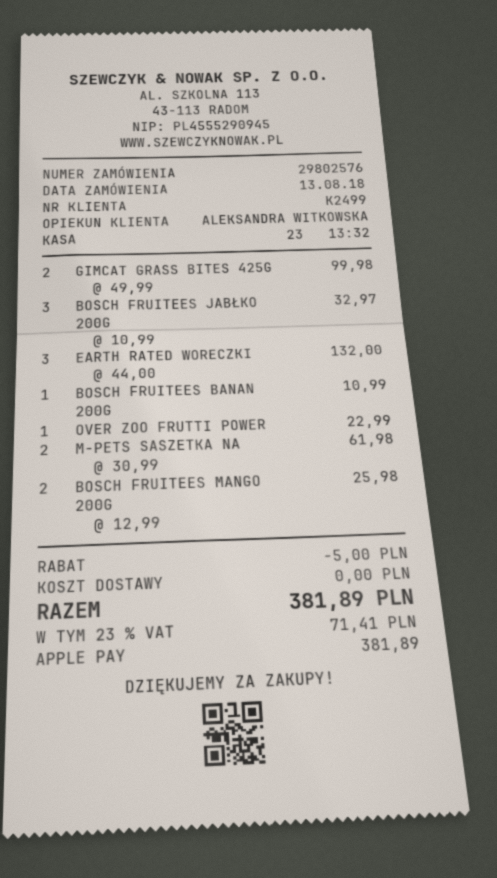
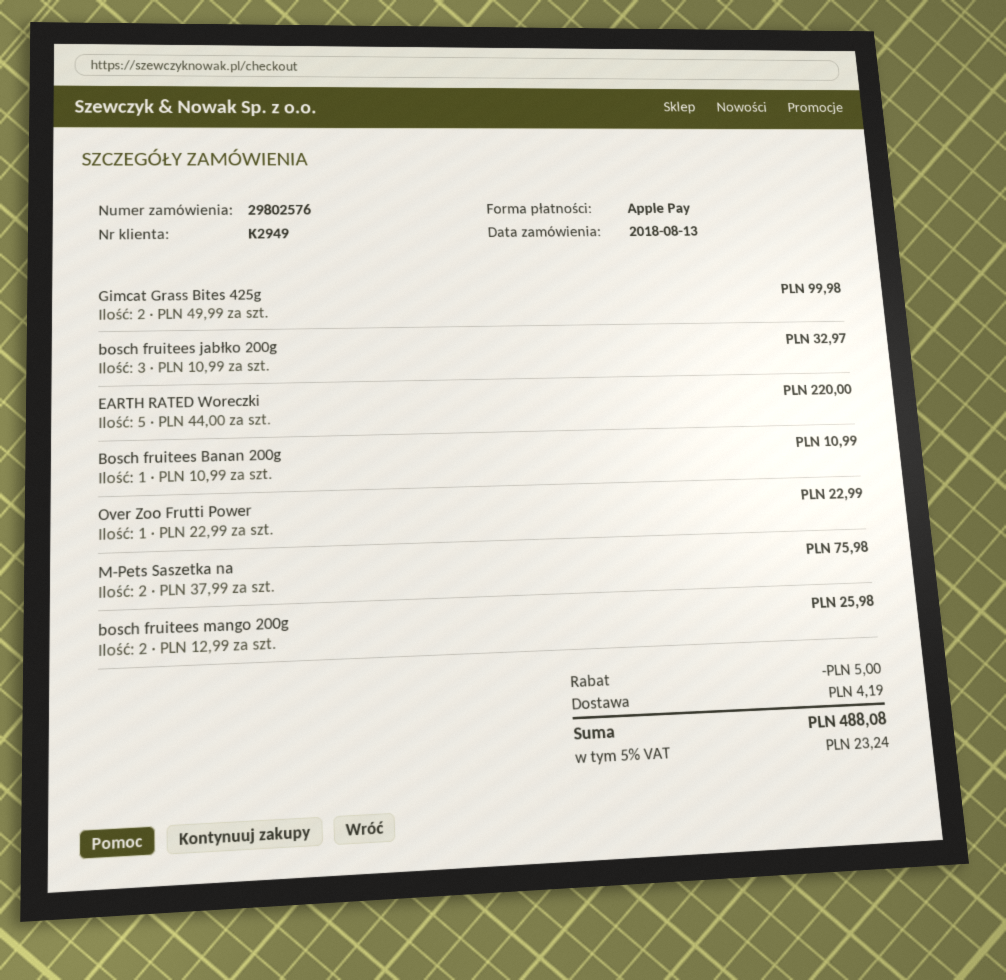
customer number: K2499 -> K2949
EARTH RATED WORECZKI: 3 x 44.00 = 132.00 -> 5 x 44.00 = 220.00
M-PETS SASZETKA NA: 2 x 30.99 = 61.98 -> 2 x 37.99 = 75.98
shipping: 0.00 -> 4.19
tax: 23% = 71.41 -> 5% = 23.24
total: 381.89 -> 488.08

